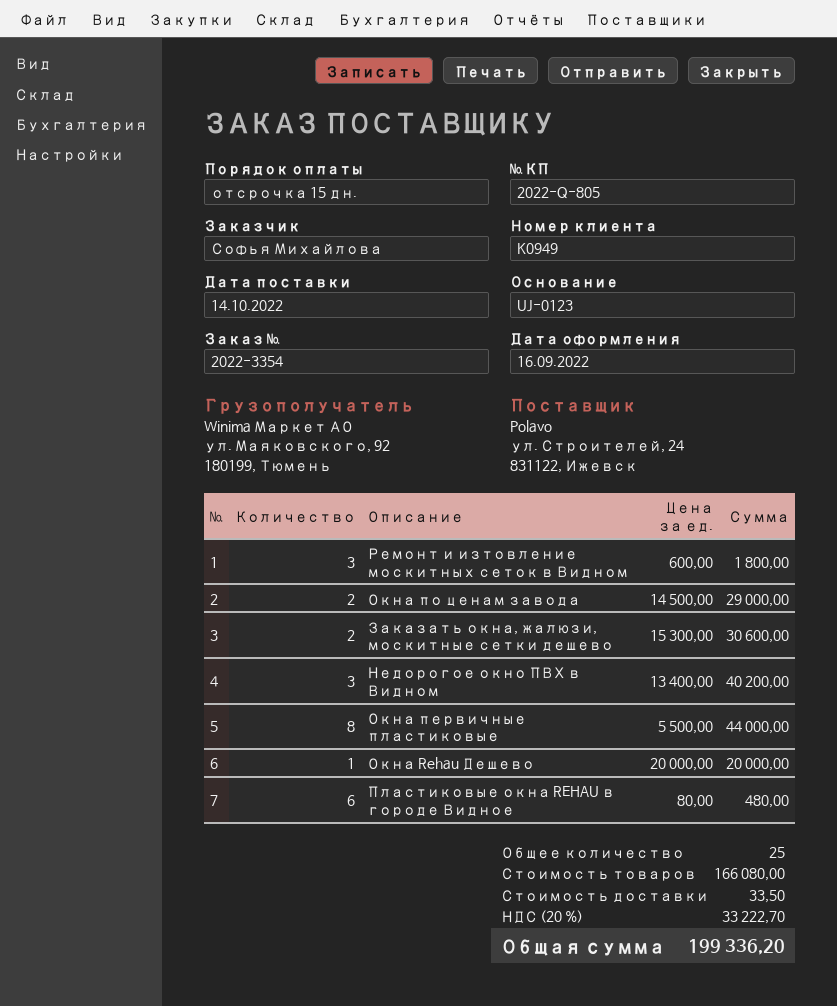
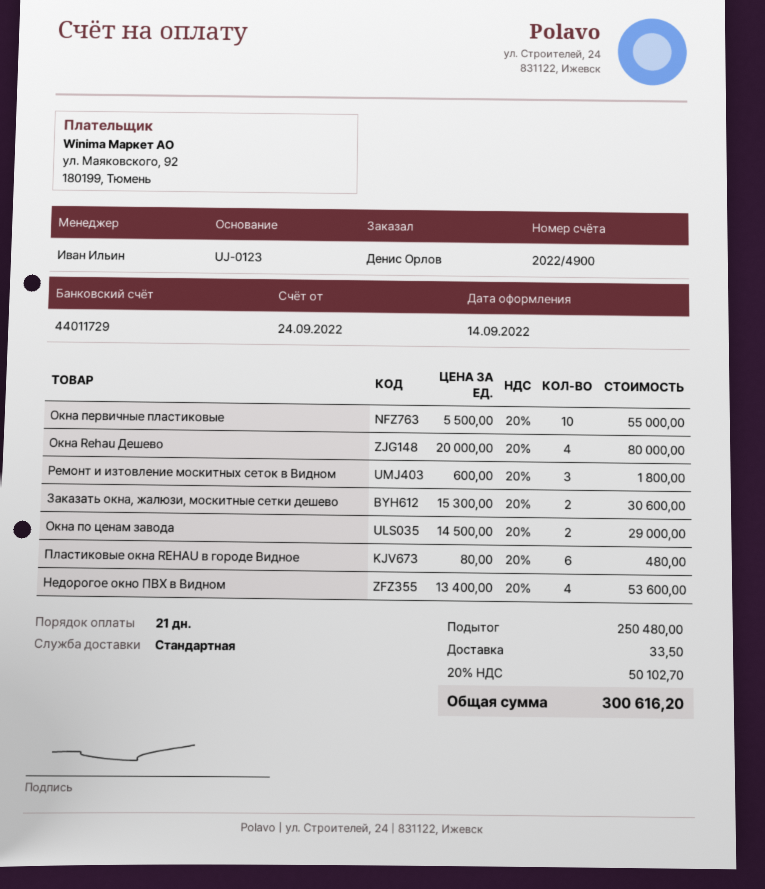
order date: 2022-09-16 -> 2022-09-14
payment terms: 15 days -> 21 days
ordered by: Софья Михайлова -> Денис Орлов
Недорогое окно ПВХ в Видном: 3 x 13400.00 = 40200.00 -> 4 x 13400.00 = 53600.00
Окна первичные пластиковые: 8 x 5500.00 = 44000.00 -> 10 x 5500.00 = 55000.00
Окна Rehau Дешево: 1 x 20000.00 = 20000.00 -> 4 x 20000.00 = 80000.00
subtotal: 166080.00 -> 250480.00
tax: 20% = 33222.70 -> 20% = 50102.70
total: 199336.20 -> 300616.20

